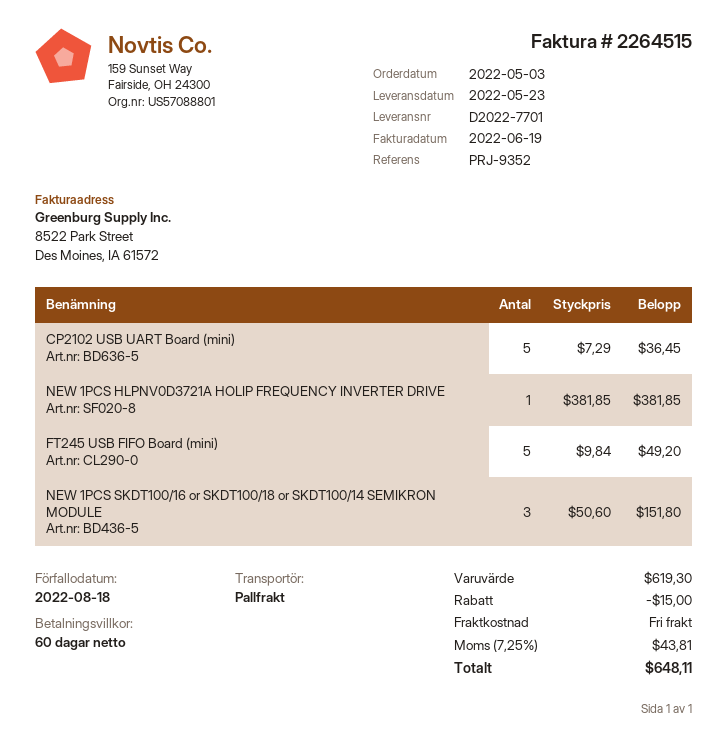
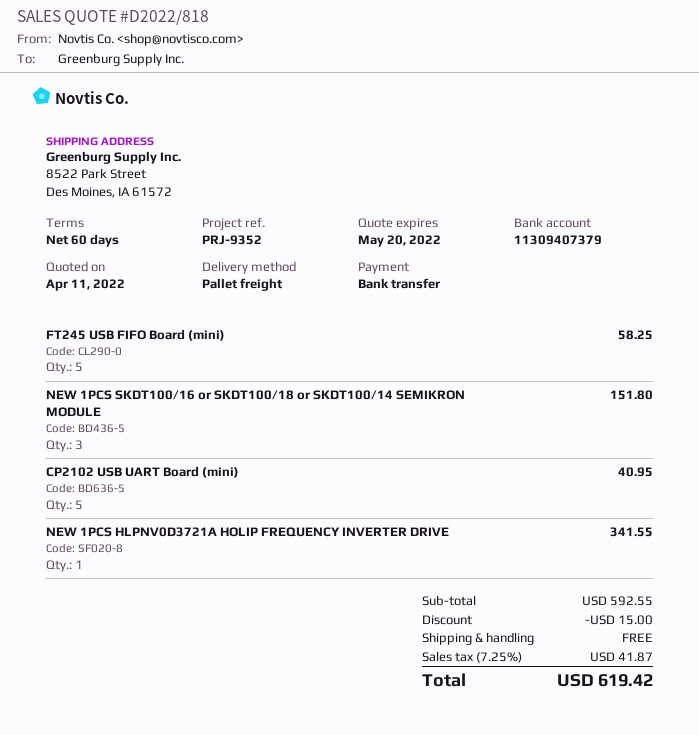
CP2102 USB UART Board (mini): 5 for 36.45 -> 5 for 40.95
NEW 1PCS HLPNV0D3721A HOLIP FREQUENCY INVERTER DRIVE: 1 for 381.85 -> 1 for 341.55
FT245 USB FIFO Board (mini): 5 for 49.20 -> 5 for 58.25
subtotal: 619.30 -> 592.55
tax: 7.25% = 43.81 -> 7.25% = 41.87
total: 648.11 -> 619.42

